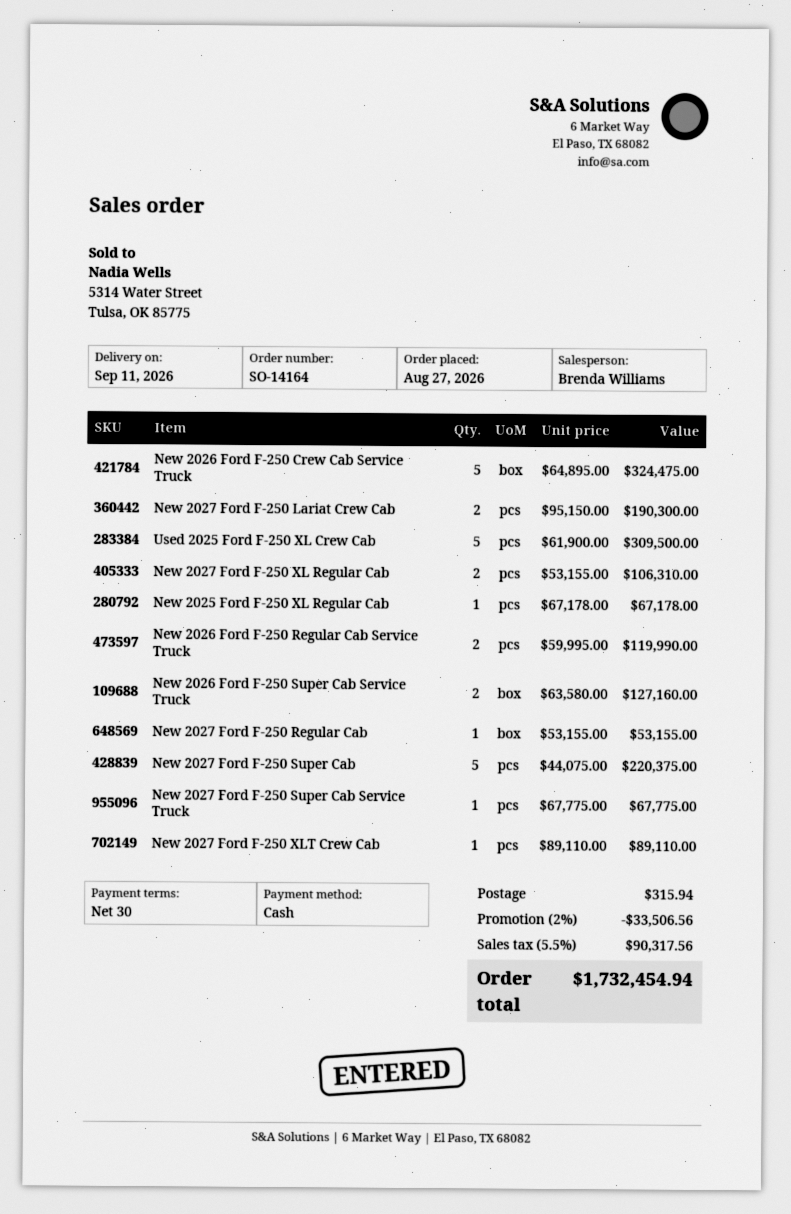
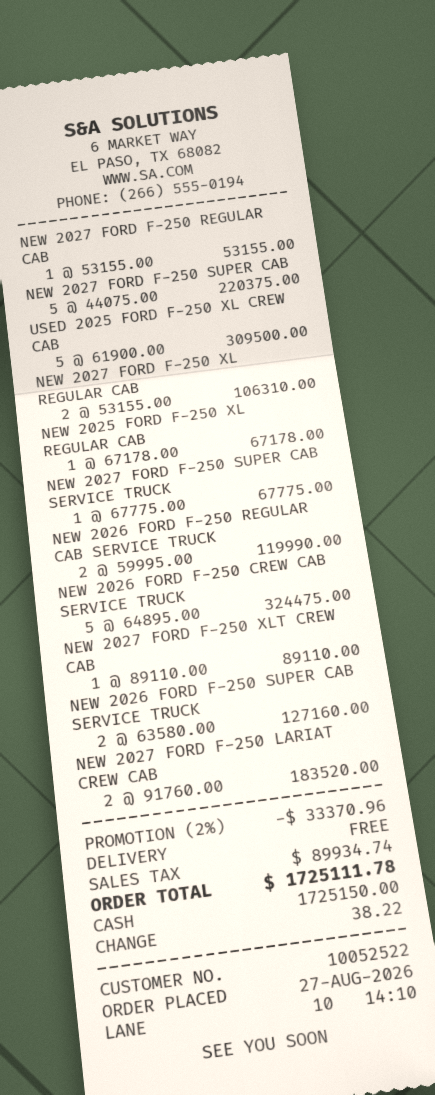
New 2027 Ford F-250 Lariat Crew Cab: 2 x 95150.00 = 190300.00 -> 2 x 91760.00 = 183520.00
discount: 2% = 33506.56 -> 2% = 33370.96
shipping: 315.94 -> 0.00
tax: 90317.56 -> 89934.74
total: 1732454.94 -> 1725111.78

